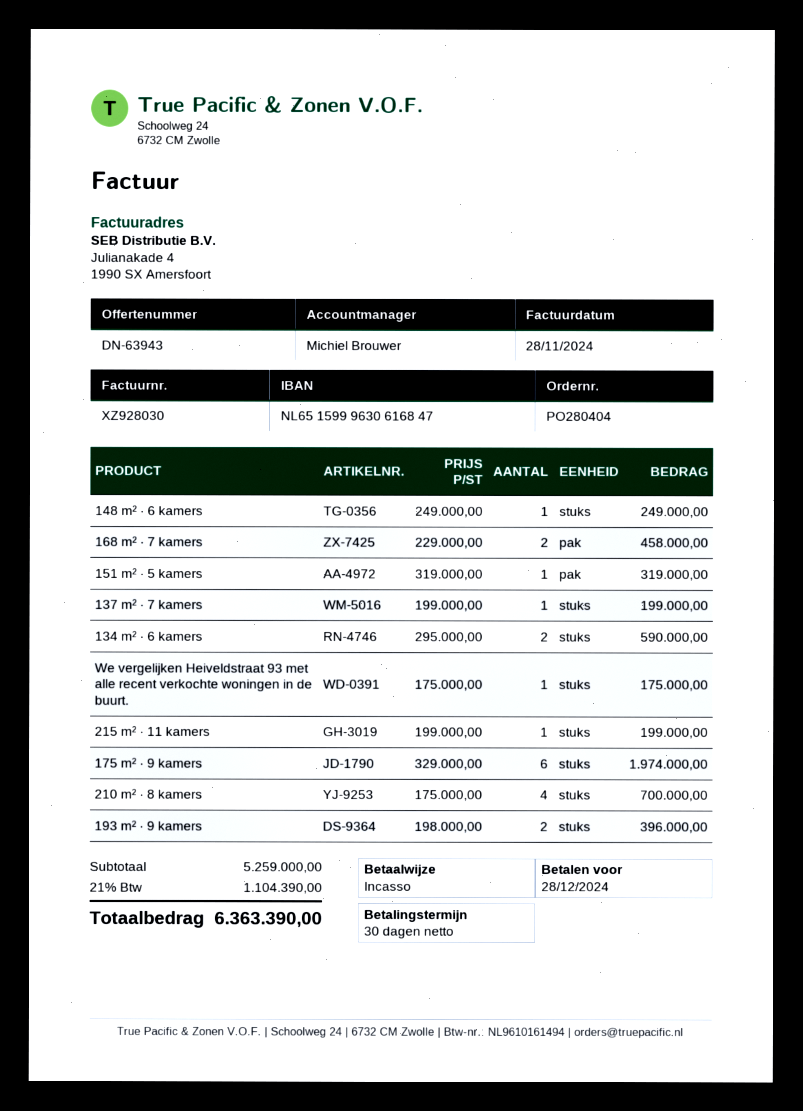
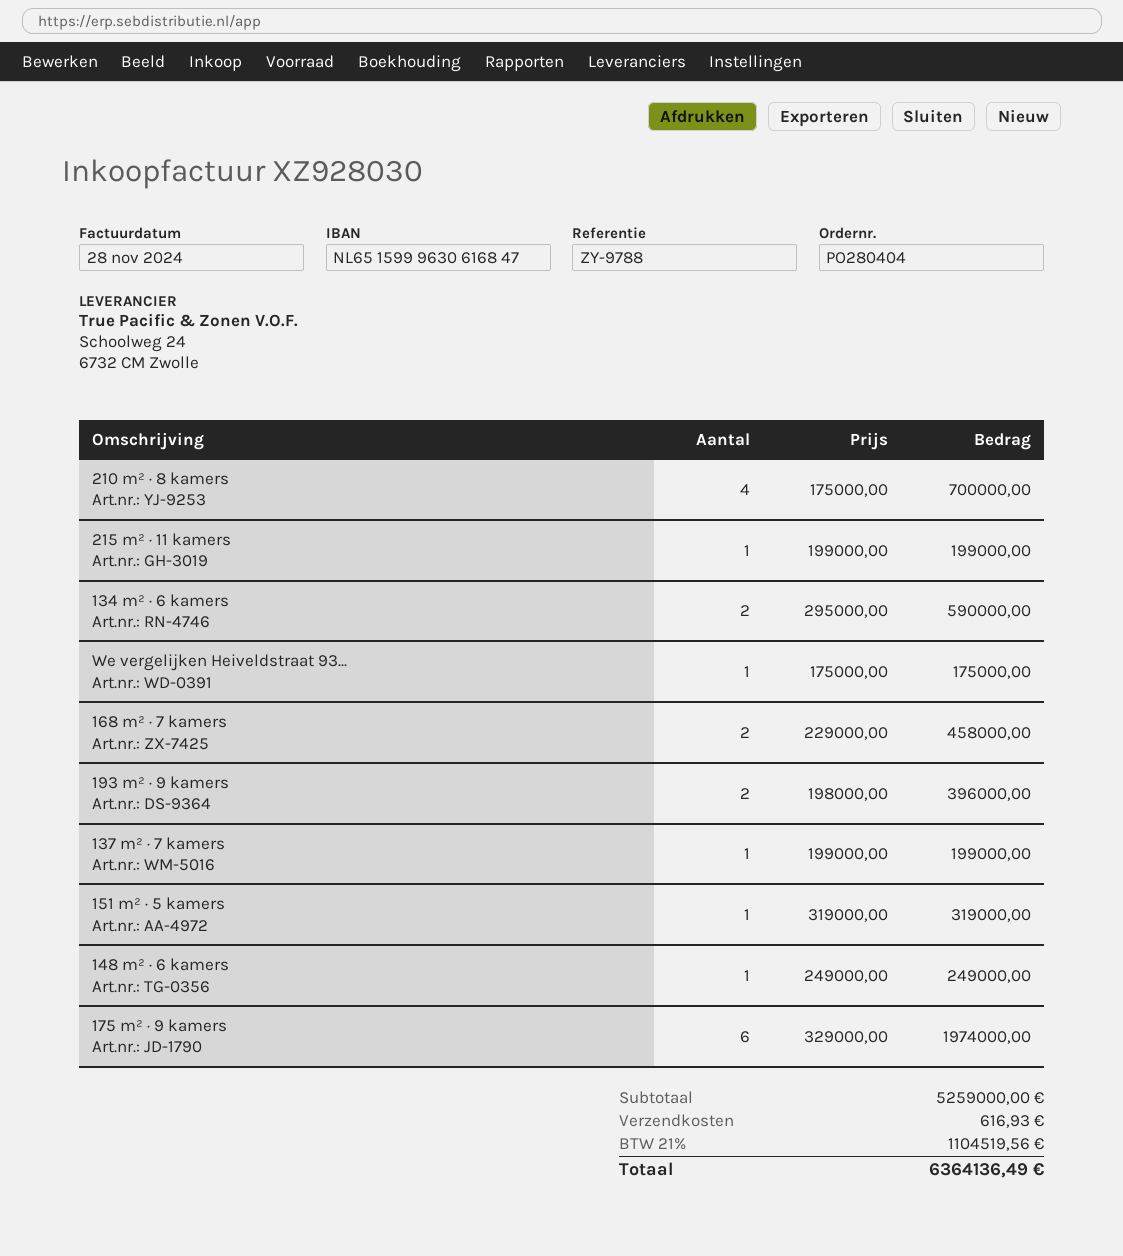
shipping: none -> 616.93
tax: 21% = 1104390.00 -> 21% = 1104519.56
total: 6363390.00 -> 6364136.49

